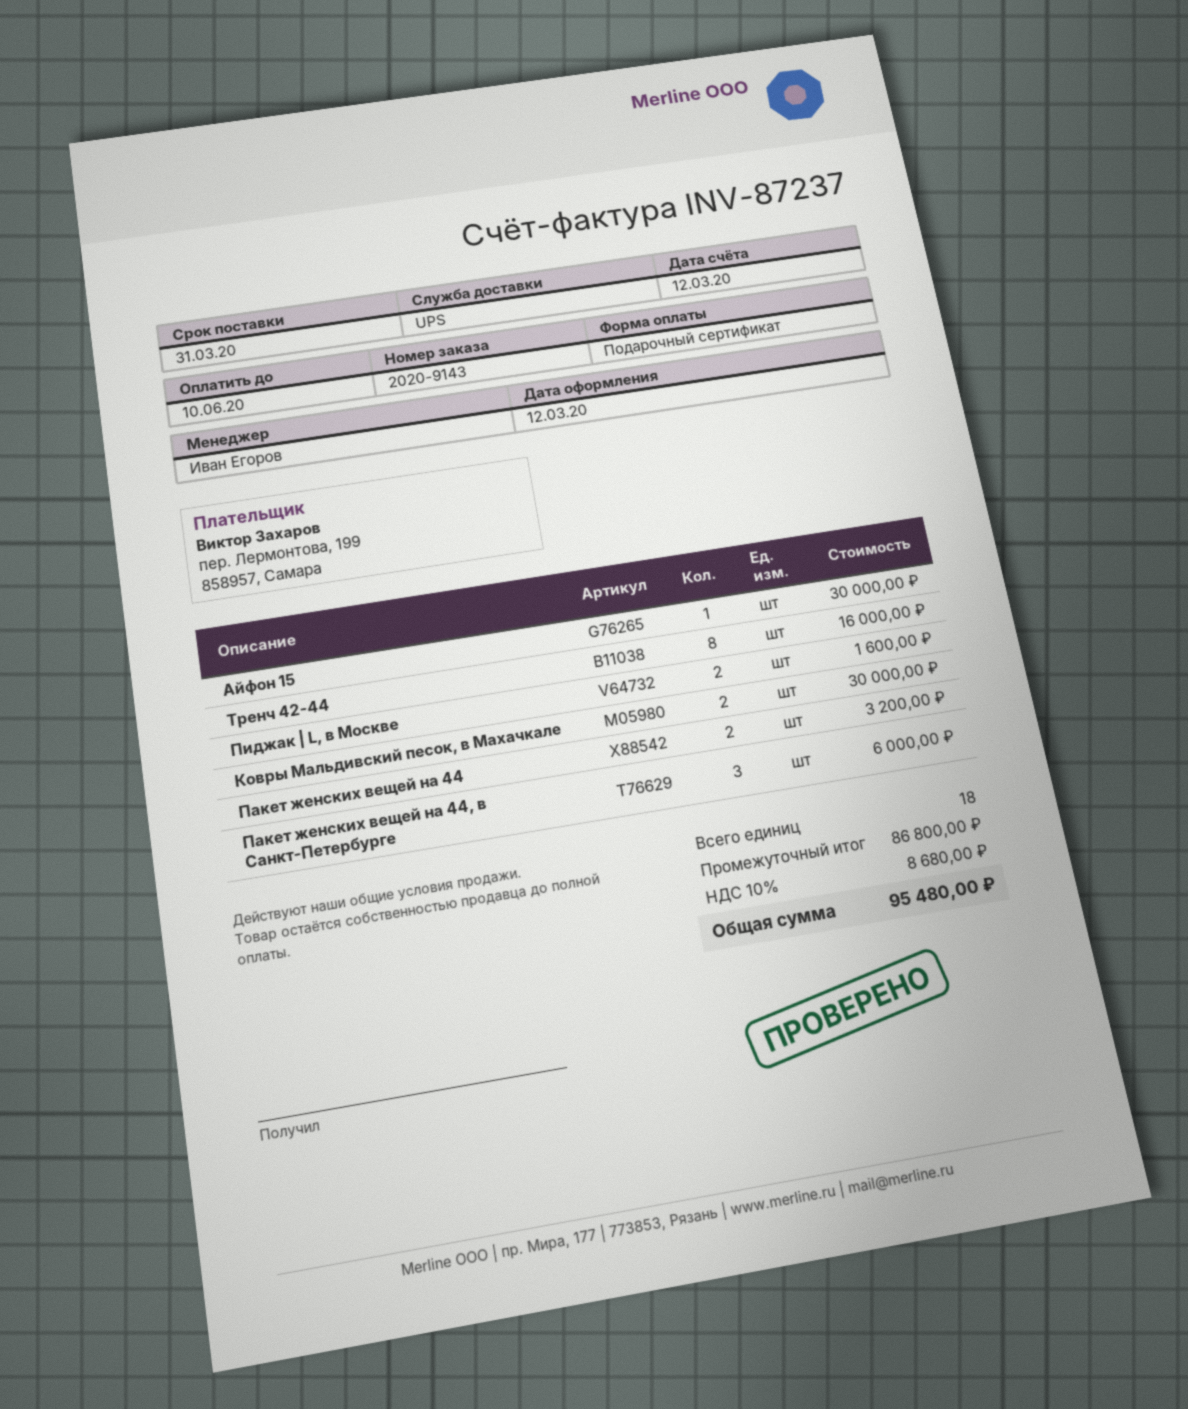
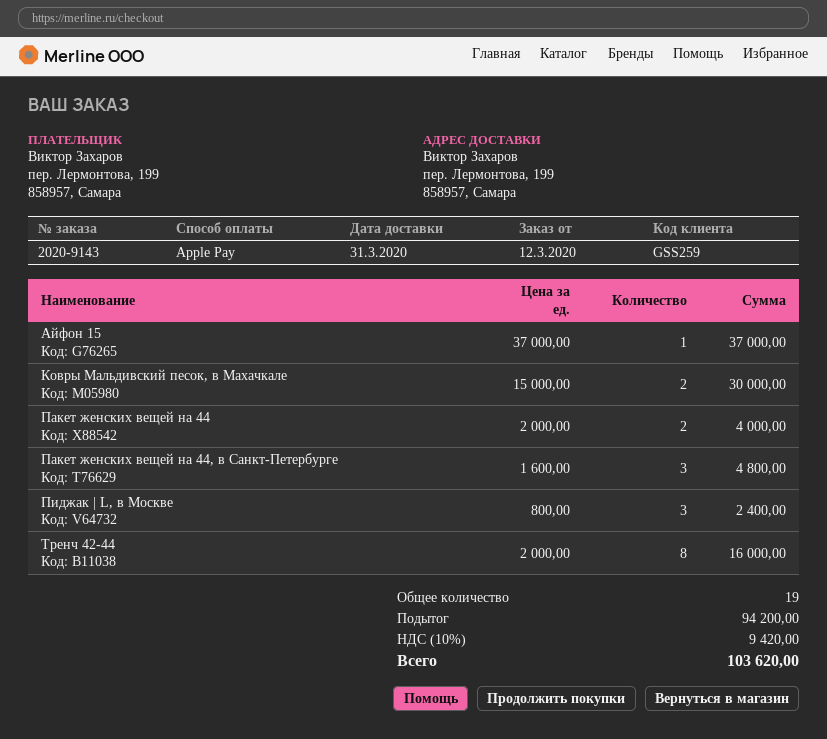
payment method: gift card -> Apple Pay
Айфон 15: 1 for 30000.00 -> 1 for 37000.00
Пиджак | L, в Москве: 2 for 1600.00 -> 3 for 2400.00
Пакет женских вещей на 44: 2 for 3200.00 -> 2 for 4000.00
Пакет женских вещей на 44, в Санкт-Петербурге: 3 for 6000.00 -> 3 for 4800.00
total quantity: 18 -> 19
subtotal: 86800.00 -> 94200.00
tax: 10% = 8680.00 -> 10% = 9420.00
total: 95480.00 -> 103620.00

